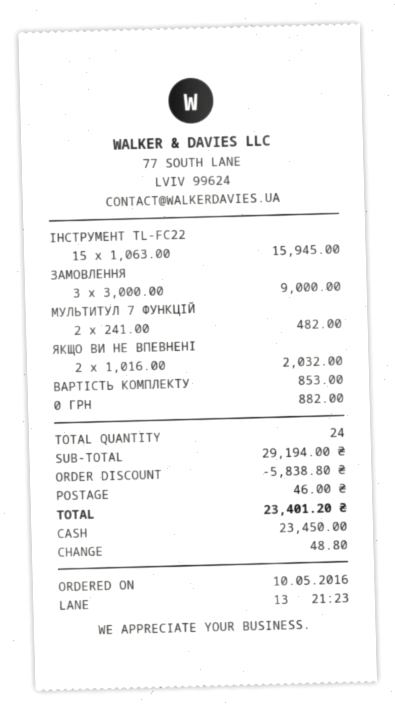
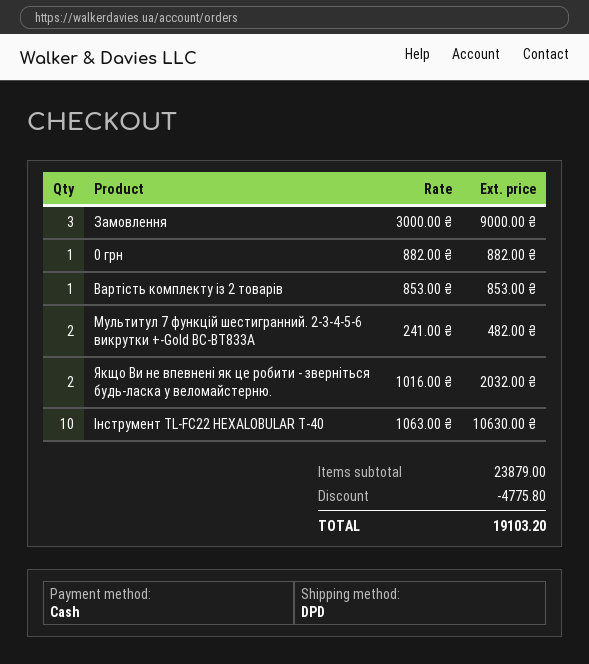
ІНСТРУМЕНТ TL-FC22: 15 x 1063.00 = 15945.00 -> 10 x 1063.00 = 10630.00
subtotal: 29194.00 -> 23879.00
discount: 5838.80 -> 4775.80
shipping: 46.00 -> none
total: 23401.20 -> 19103.20

